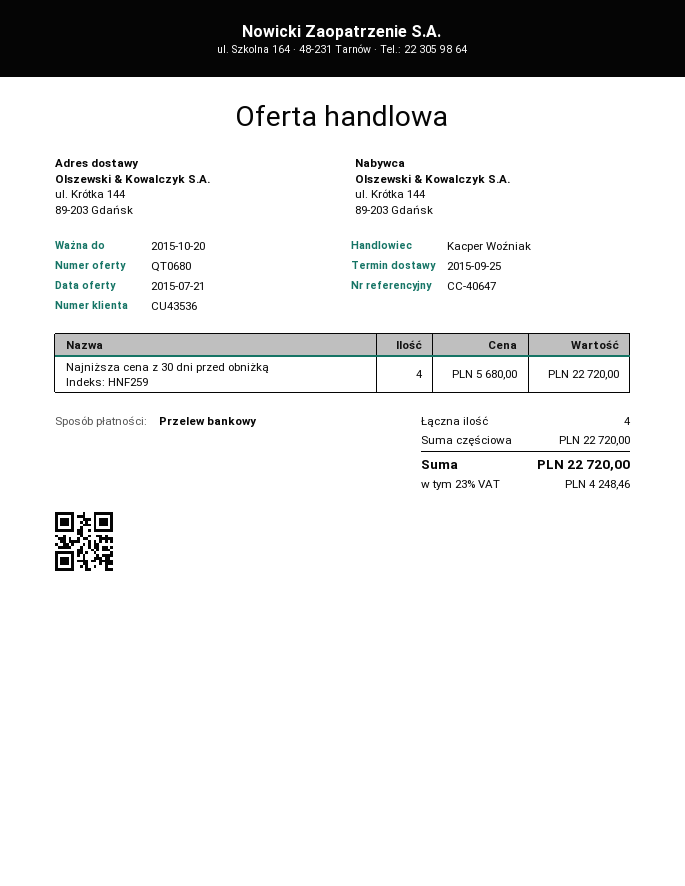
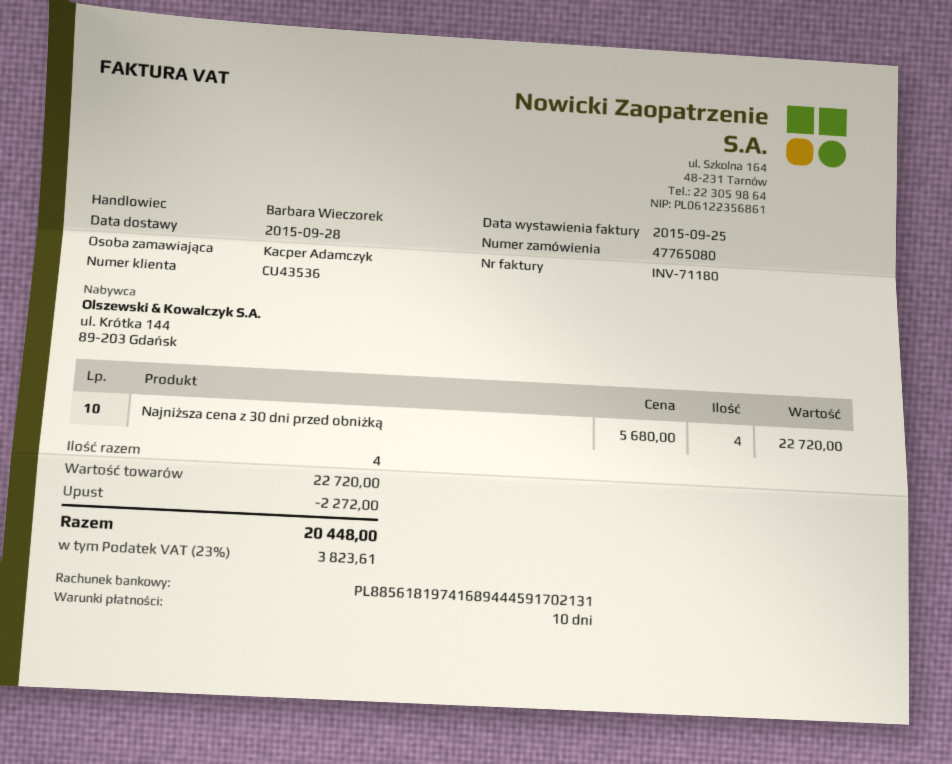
delivery date: 2015-09-25 -> 2015-09-28
sales rep: Kacper Woźniak -> Barbara Wieczorek
discount: none -> 2272.00
tax: 23% = 4248.46 -> 23% = 3823.61
total: 22720.00 -> 20448.00

